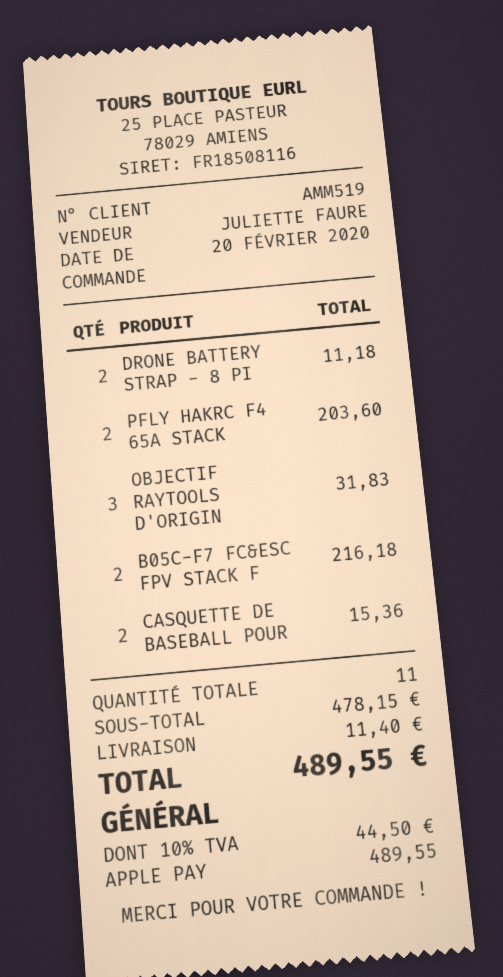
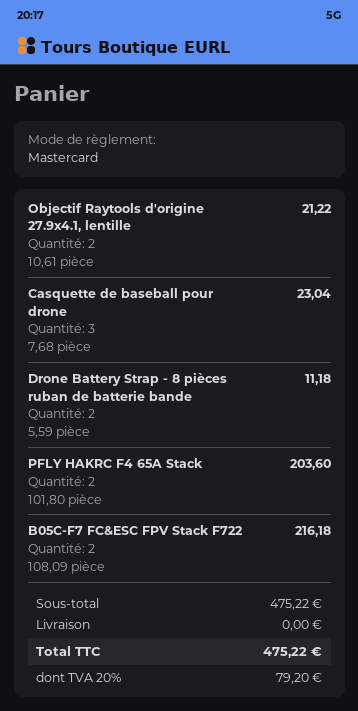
payment method: Apple Pay -> Mastercard
OBJECTIF RAYTOOLS D'ORIGIN: 3 for 31.83 -> 2 for 21.22
CASQUETTE DE BASEBALL POUR: 2 for 15.36 -> 3 for 23.04
subtotal: 478.15 -> 475.22
shipping: 11.40 -> 0.00
tax: 10% = 44.50 -> 20% = 79.20
total: 489.55 -> 475.22

